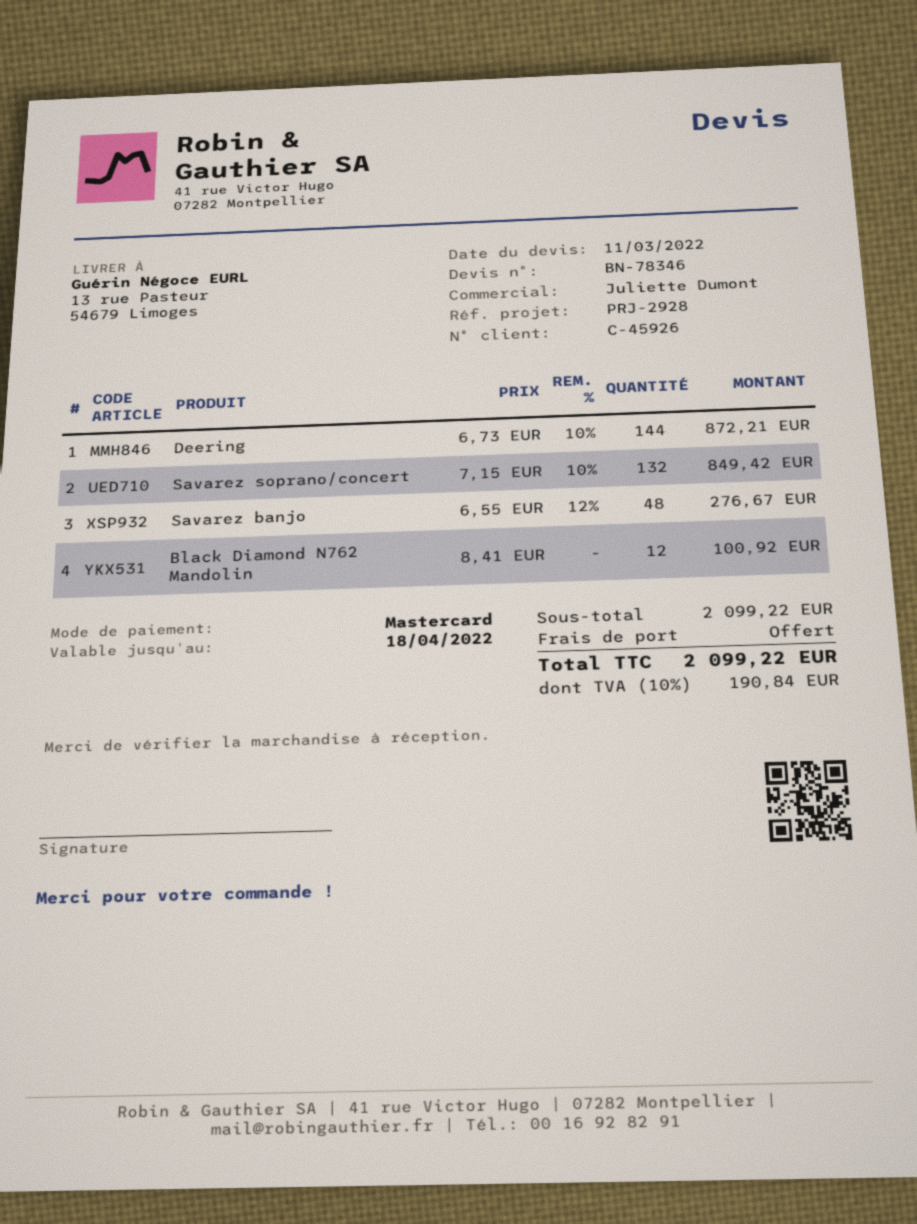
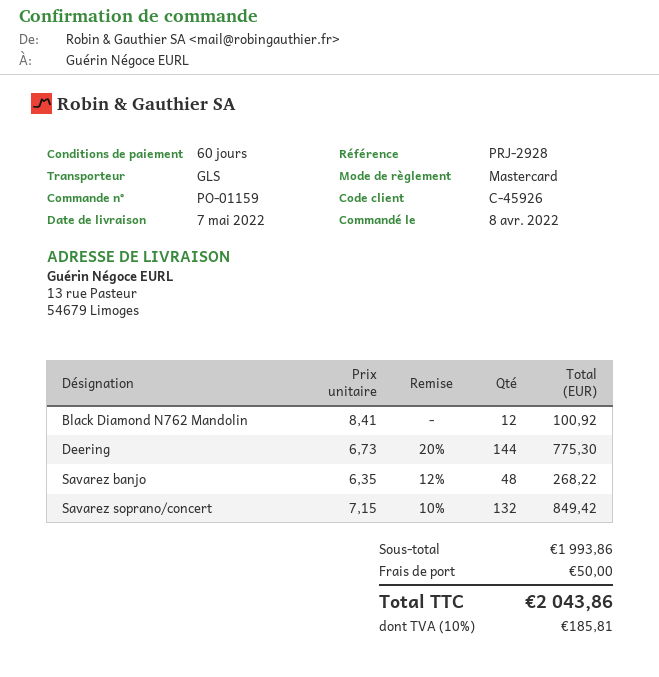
Deering: 144 x 6.73 - 10% = 872.21 -> 144 x 6.73 - 20% = 775.30
Savarez banjo: 48 x 6.55 - 12% = 276.67 -> 48 x 6.35 - 12% = 268.22
subtotal: 2099.22 -> 1993.86
shipping: 0.00 -> 50.00
tax: 10% = 190.84 -> 10% = 185.81
total: 2099.22 -> 2043.86

